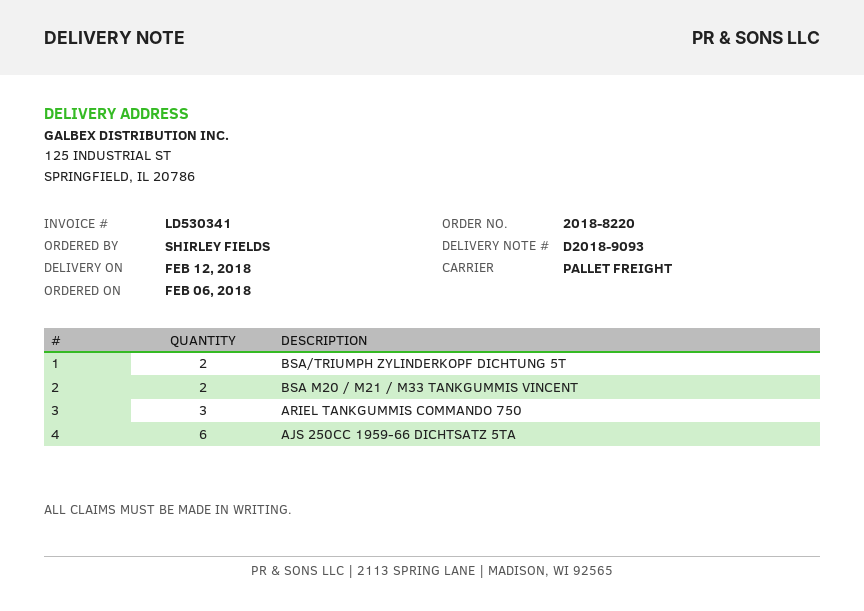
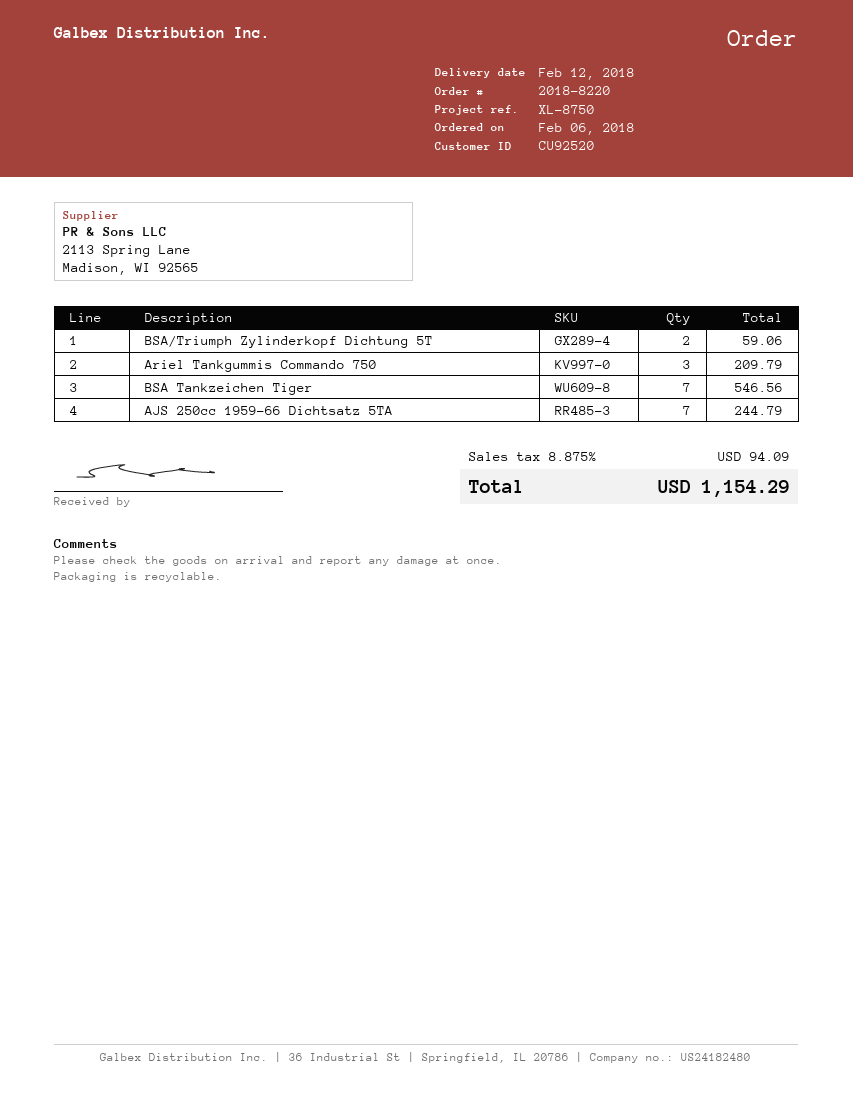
BSA M20 / M21 / M33 TANKGUMMIS VINCENT: 2 -> none
AJS 250CC 1959-66 DICHTSATZ 5TA: 6 -> 7
BSA Tankzeichen Tiger: none -> 7

